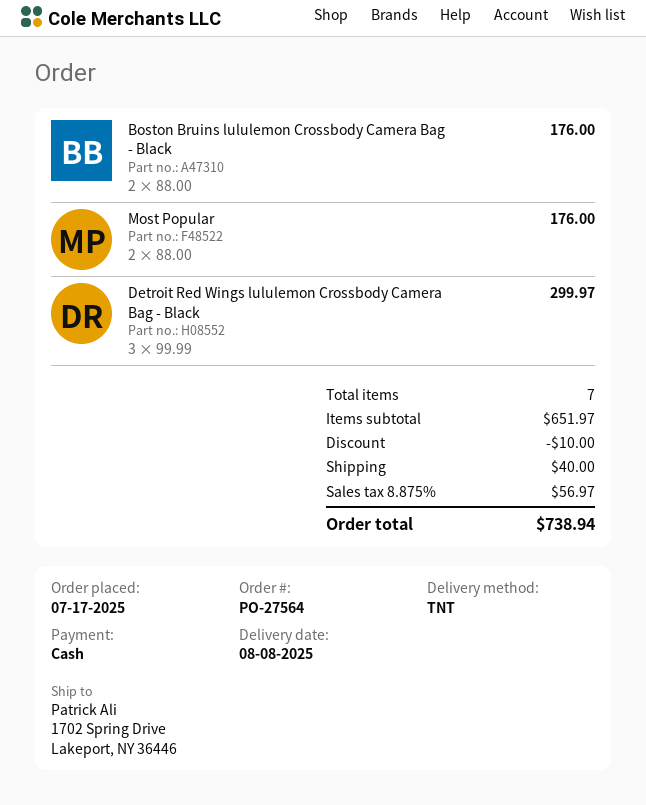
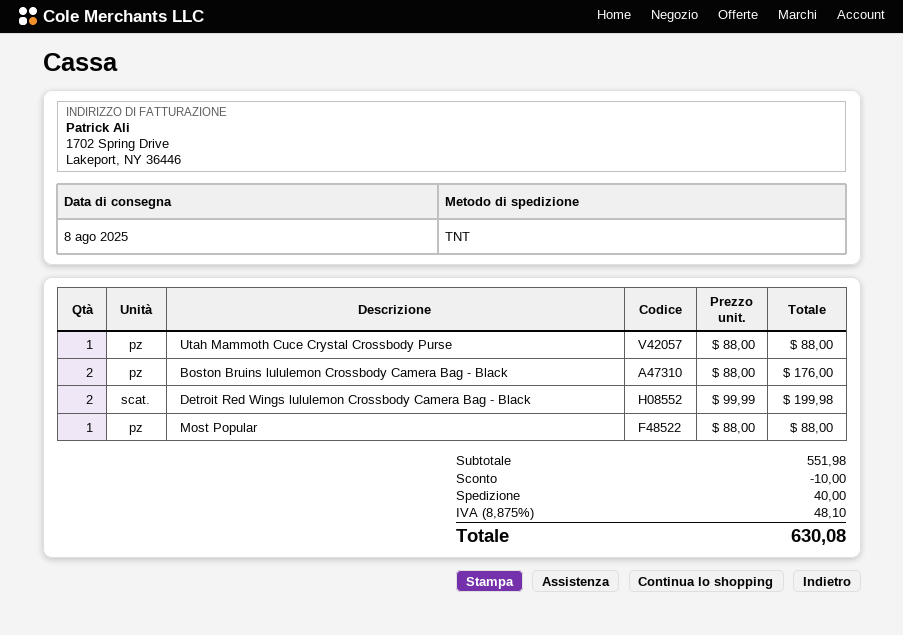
Most Popular: 2 x 88.00 = 176.00 -> 1 x 88.00 = 88.00
Detroit Red Wings lululemon Crossbody Camera Bag - Black: 3 x 99.99 = 299.97 -> 2 x 99.99 = 199.98
Utah Mammoth Cuce Crystal Crossbody Purse: none -> 1 x 88.00 = 88.00
subtotal: 651.97 -> 551.98
tax: 8.875% = 56.97 -> 8.875% = 48.10
total: 738.94 -> 630.08

